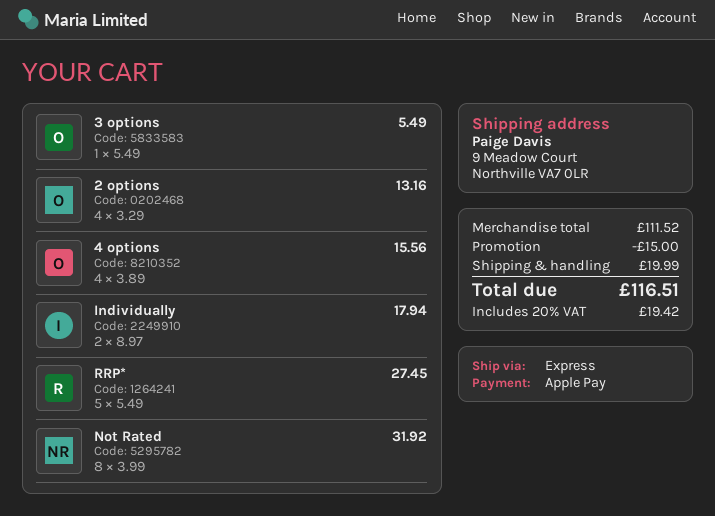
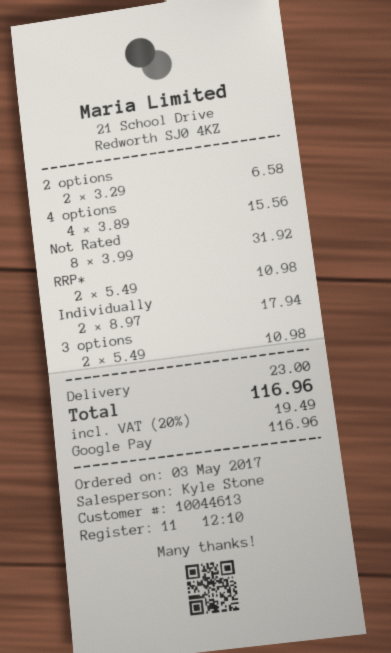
payment method: Apple Pay -> Google Pay
3 options: 1 x 5.49 = 5.49 -> 2 x 5.49 = 10.98
2 options: 4 x 3.29 = 13.16 -> 2 x 3.29 = 6.58
RRP*: 5 x 5.49 = 27.45 -> 2 x 5.49 = 10.98
discount: 15.00 -> none
shipping: 19.99 -> 23.00
tax: 20% = 19.42 -> 20% = 19.49
total: 116.51 -> 116.96

